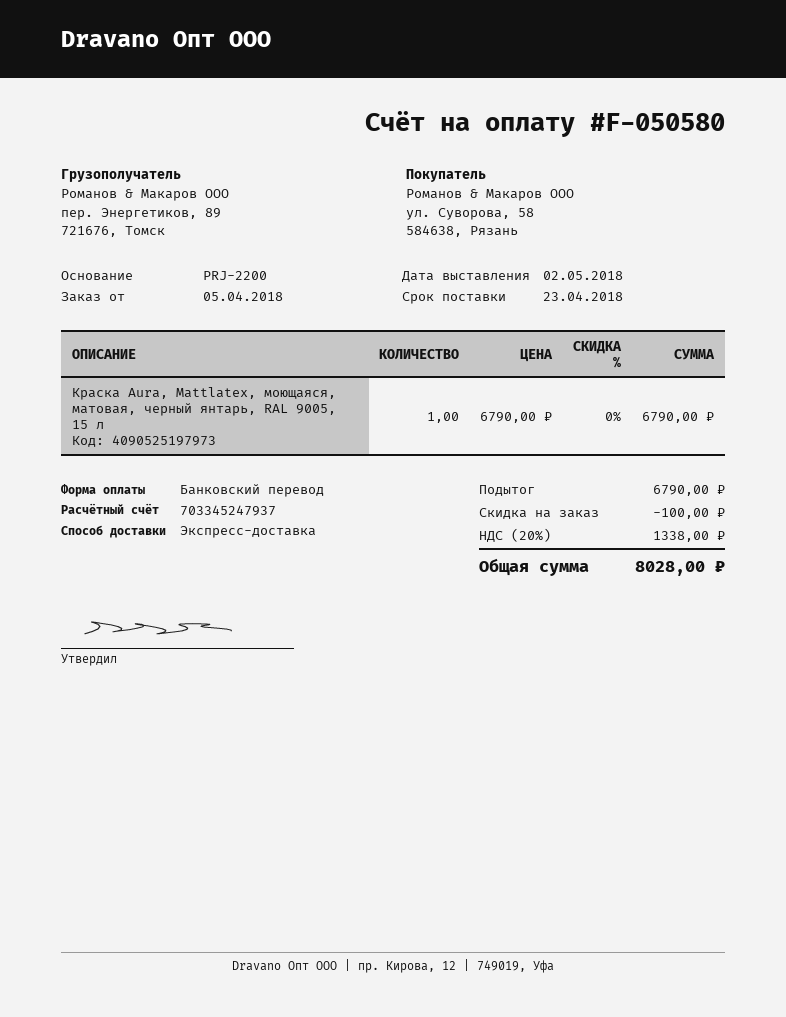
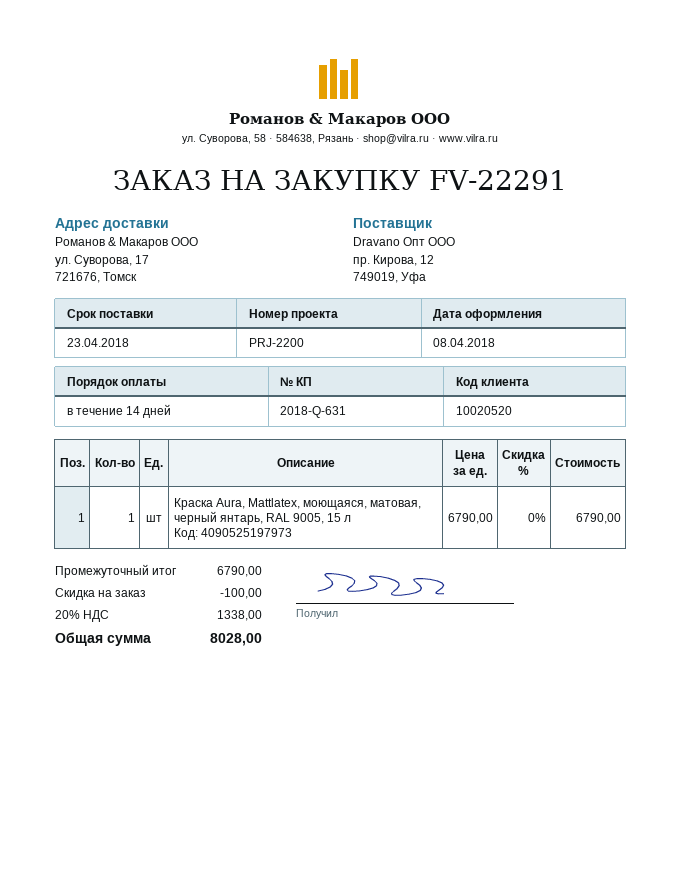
order date: 2018-04-05 -> 2018-04-08
ship to: пер. Энергетиков, 89, 721676, Томск -> ул. Суворова, 17, 721676, Томск

